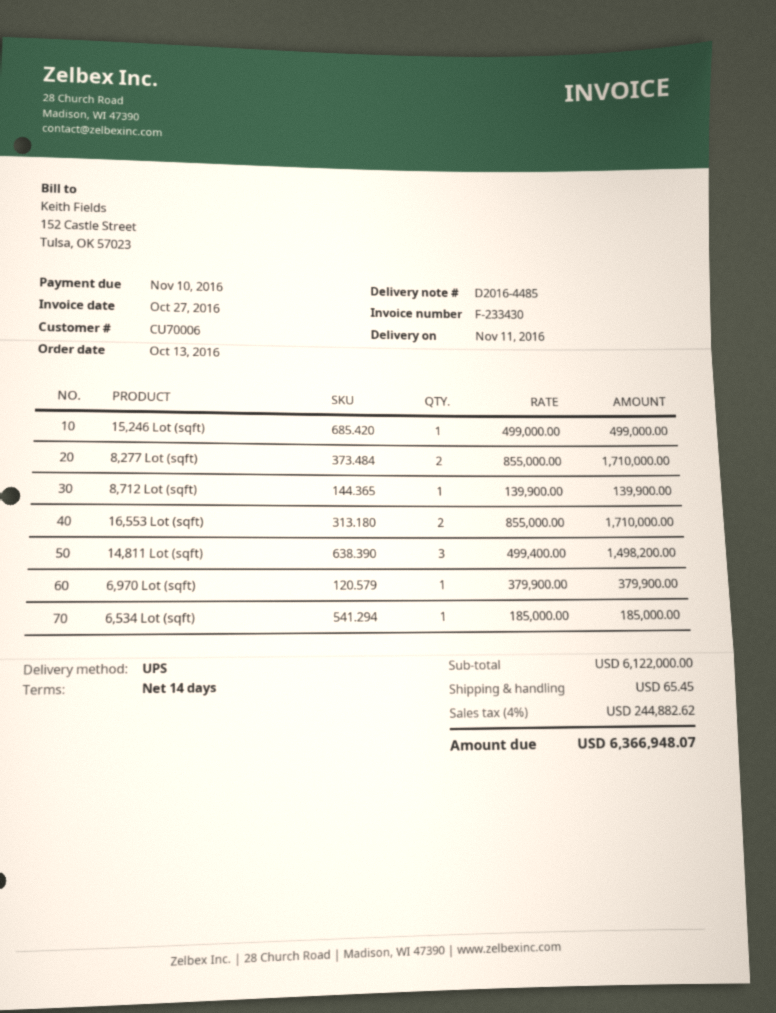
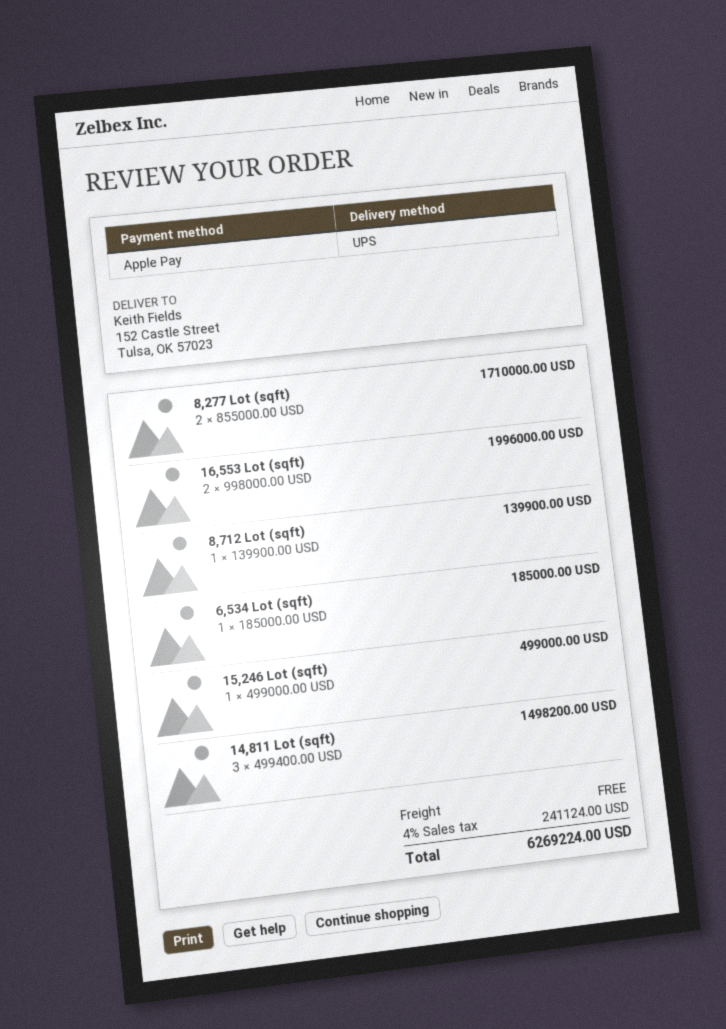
16,553 Lot (sqft): 2 x 855000.00 = 1710000.00 -> 2 x 998000.00 = 1996000.00
6,970 Lot (sqft): 1 x 379900.00 = 379900.00 -> none
shipping: 65.45 -> 0.00
tax: 4% = 244882.62 -> 4% = 241124.00
total: 6366948.07 -> 6269224.00

